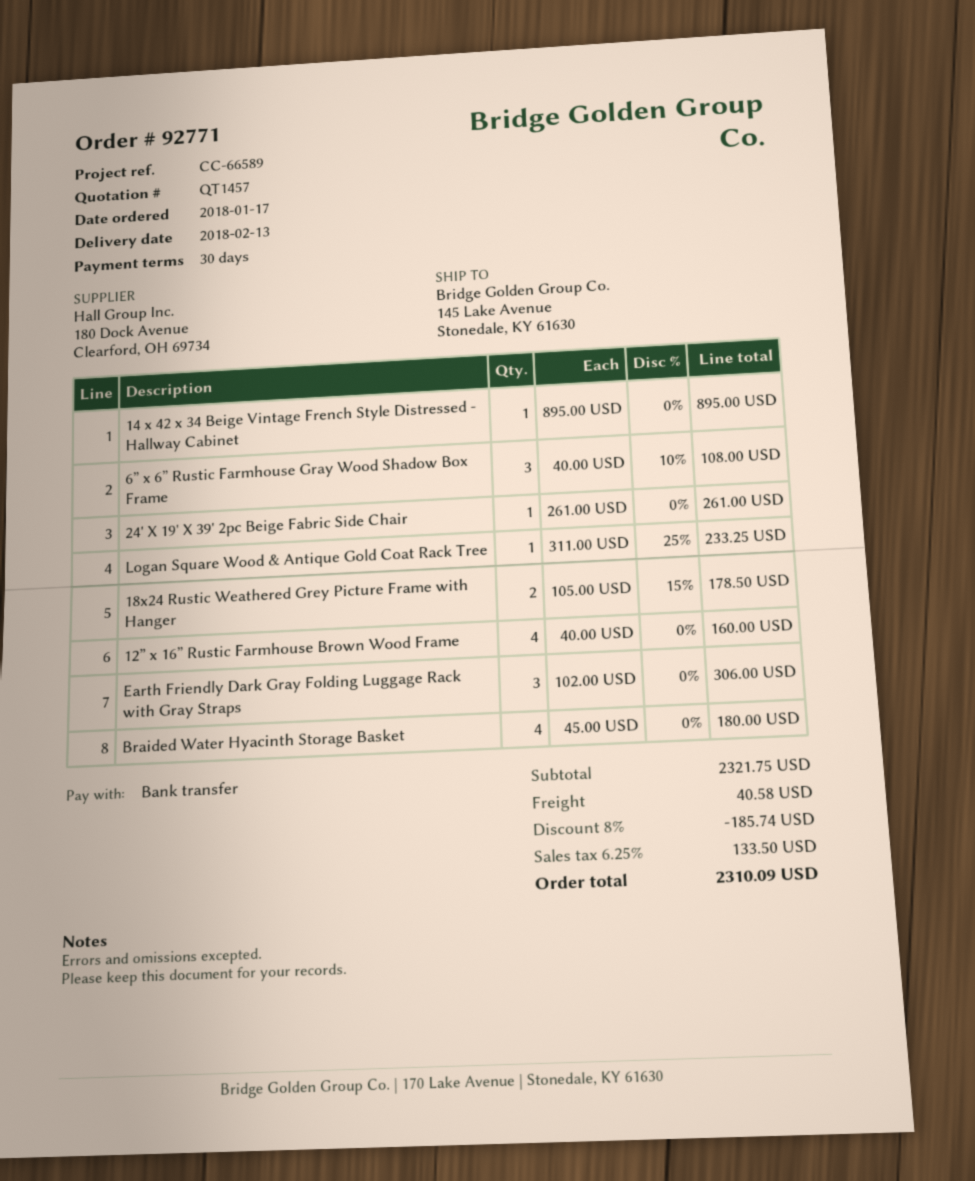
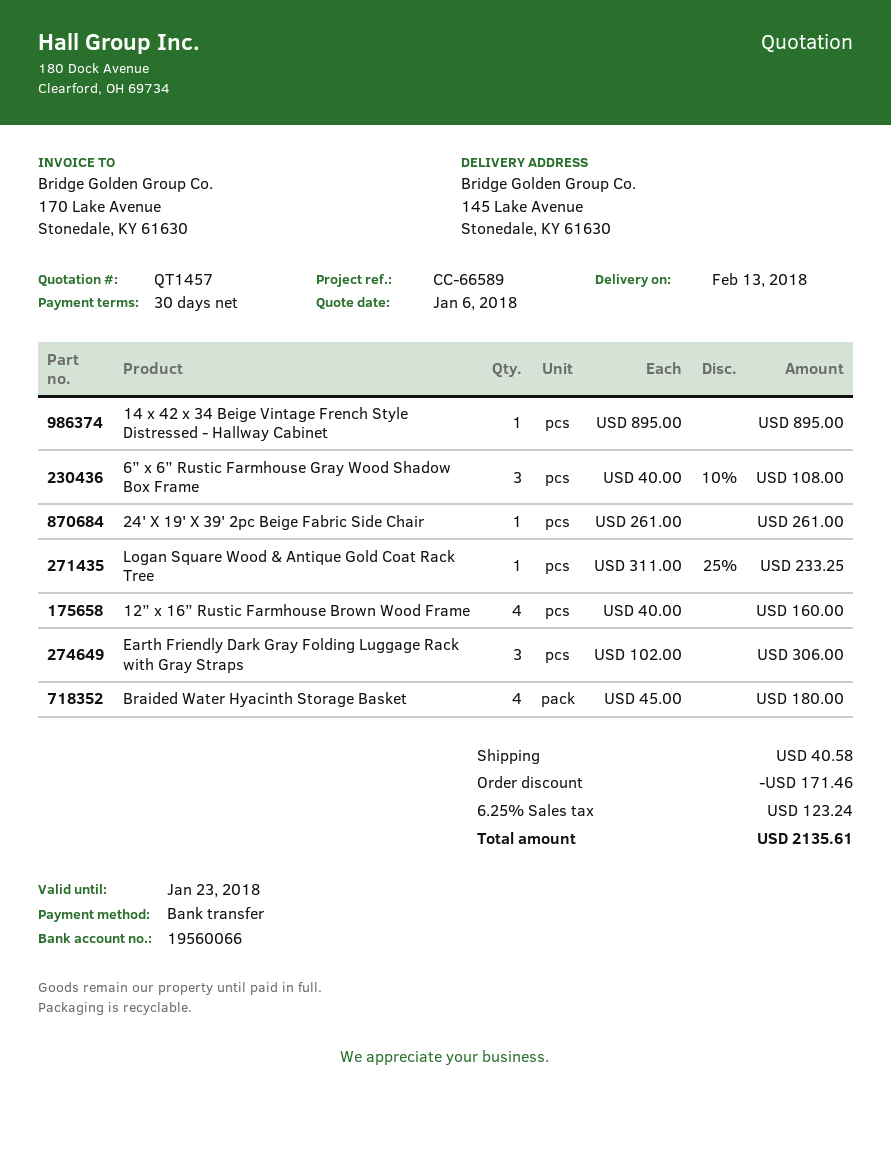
18x24 Rustic Weathered Grey Picture Frame with Hanger: 2 x 105.00 - 15% = 178.50 -> none
discount: 185.74 -> 171.46
tax: 6.25% = 133.50 -> 6.25% = 123.24
total: 2310.09 -> 2135.61

